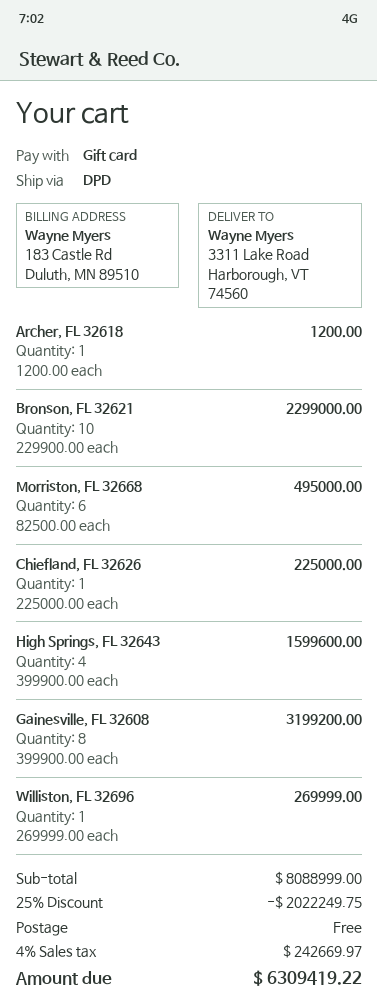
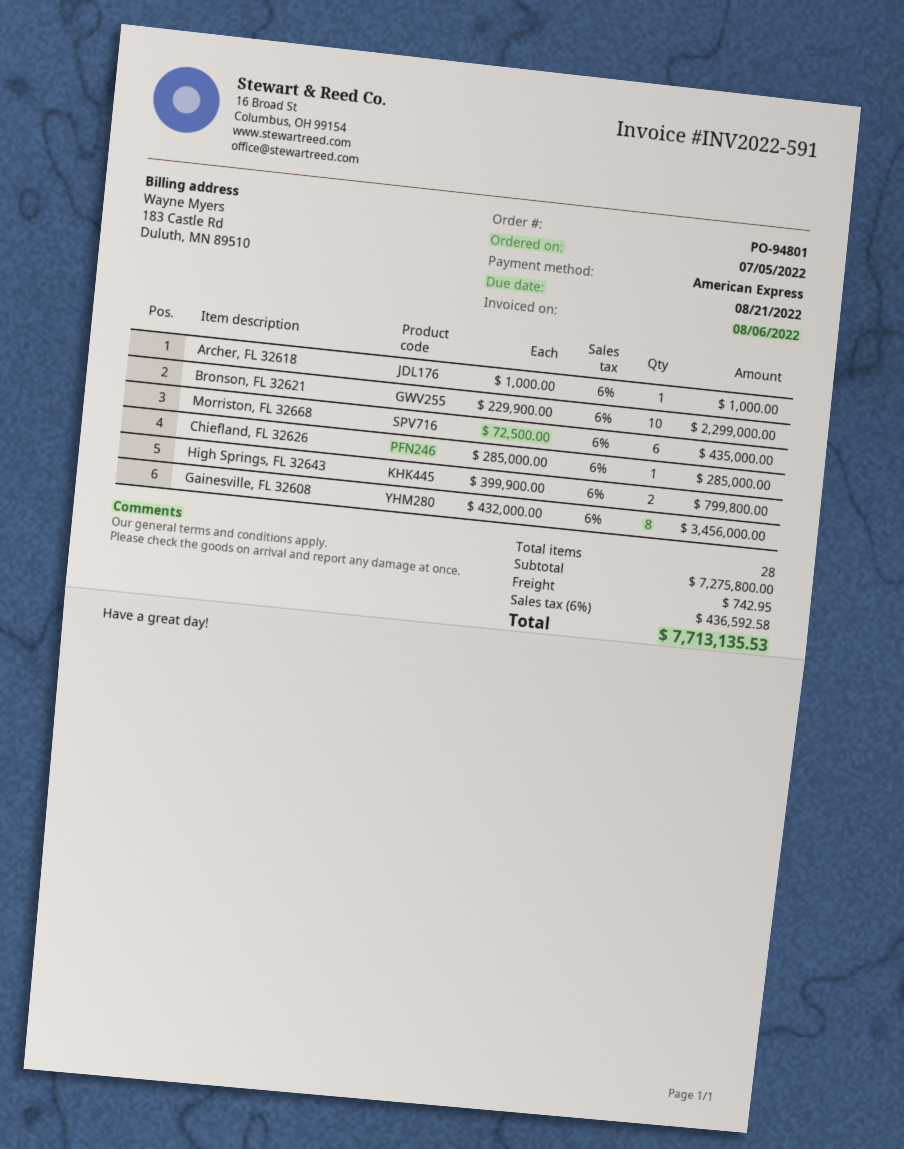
payment method: gift card -> American Express
Archer, FL 32618: 1 x 1200.00 = 1200.00 -> 1 x 1000.00 = 1000.00
Morriston, FL 32668: 6 x 82500.00 = 495000.00 -> 6 x 72500.00 = 435000.00
Chiefland, FL 32626: 1 x 225000.00 = 225000.00 -> 1 x 285000.00 = 285000.00
High Springs, FL 32643: 4 x 399900.00 = 1599600.00 -> 2 x 399900.00 = 799800.00
Gainesville, FL 32608: 8 x 399900.00 = 3199200.00 -> 8 x 432000.00 = 3456000.00
Williston, FL 32696: 1 x 269999.00 = 269999.00 -> none
subtotal: 8088999.00 -> 7275800.00
discount: 25% = 2022249.75 -> none
shipping: 0.00 -> 742.95
tax: 4% = 242669.97 -> 6% = 436592.58
total: 6309419.22 -> 7713135.53

